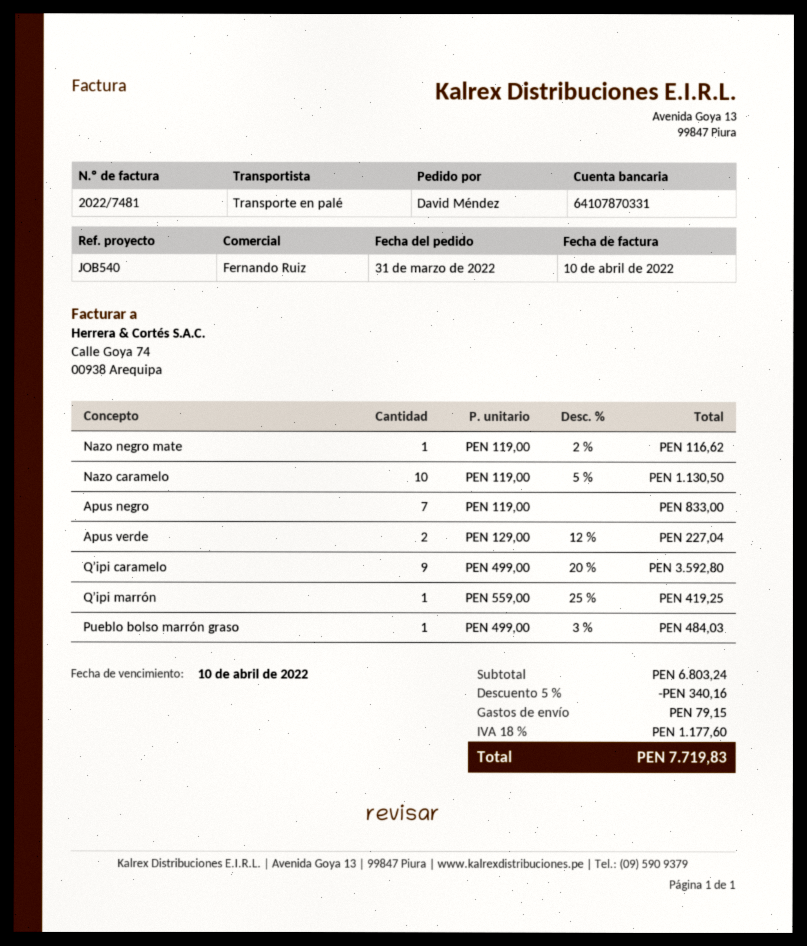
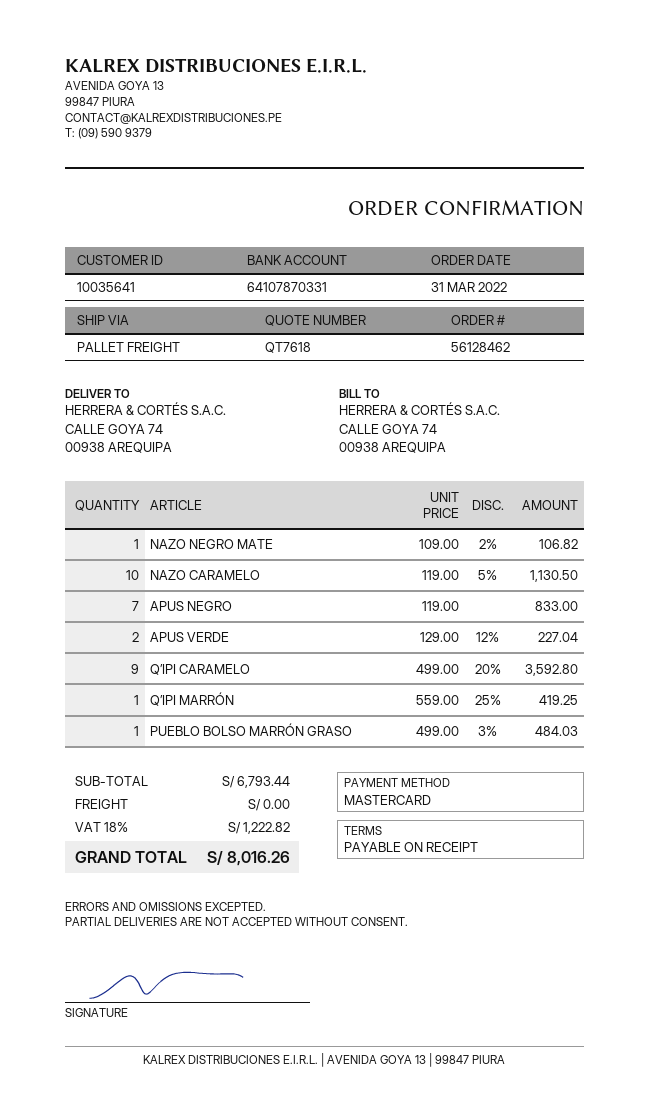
Nazo negro mate: 1 x 119.00 - 2% = 116.62 -> 1 x 109.00 - 2% = 106.82
subtotal: 6803.24 -> 6793.44
discount: 5% = 340.16 -> none
shipping: 79.15 -> 0.00
tax: 18% = 1177.60 -> 18% = 1222.82
total: 7719.83 -> 8016.26

